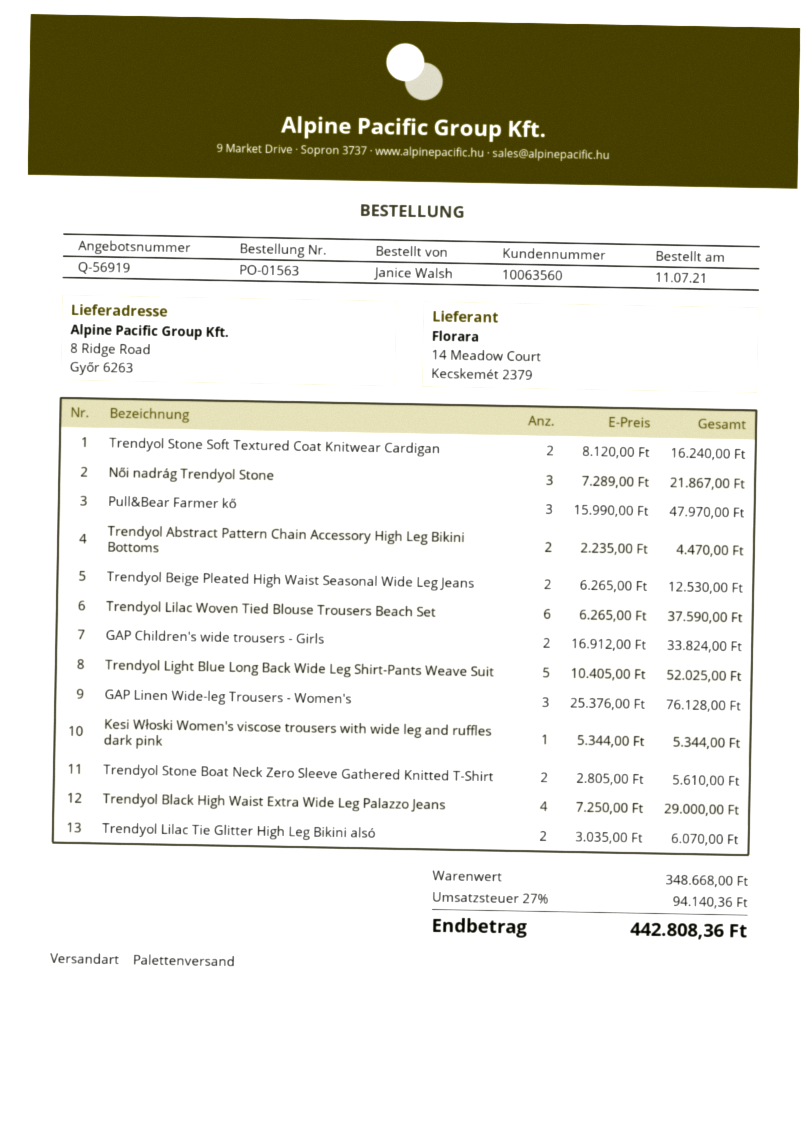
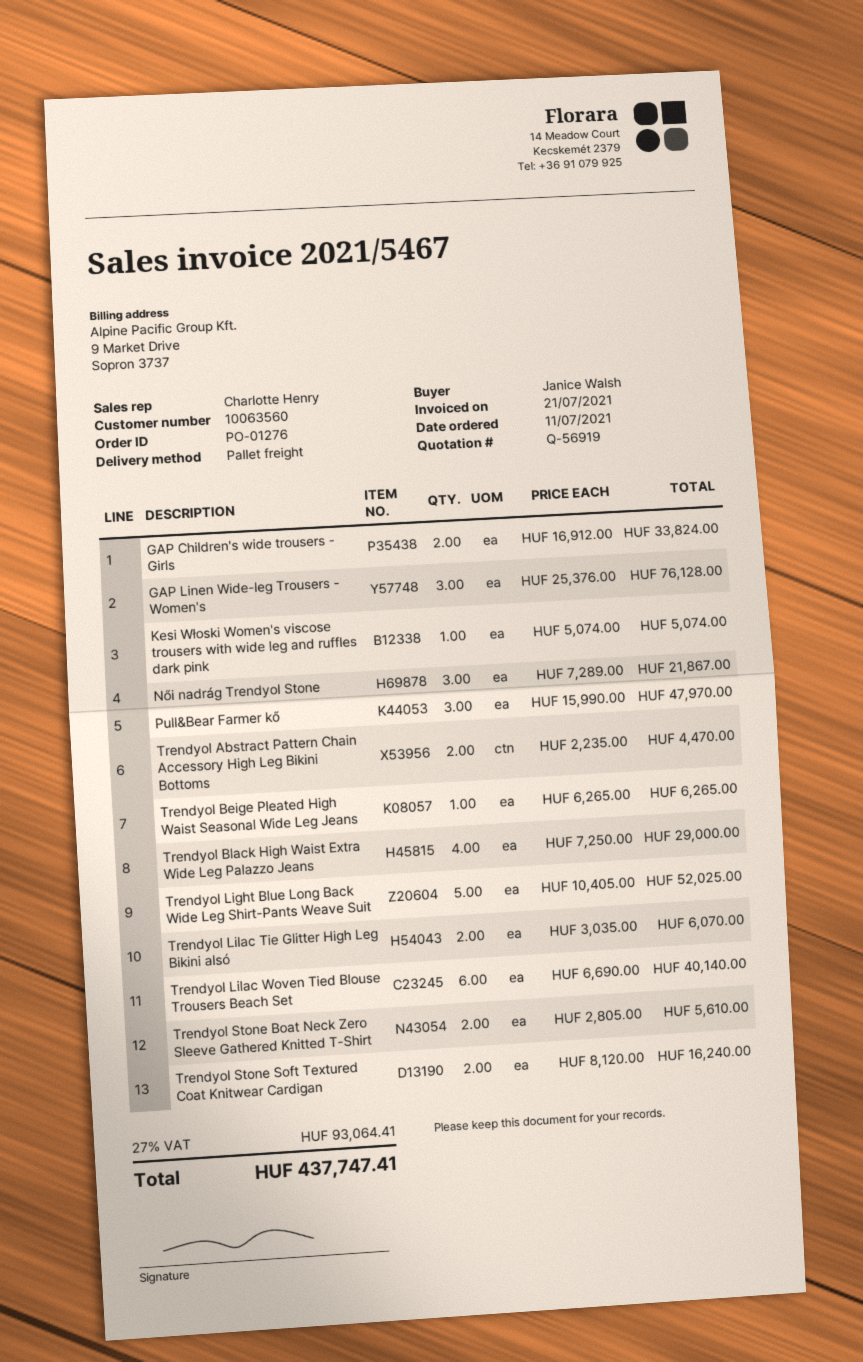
order number: PO-01563 -> PO-01276
Trendyol Beige Pleated High Waist Seasonal Wide Leg Jeans: 2 x 6265.00 = 12530.00 -> 1 x 6265.00 = 6265.00
Trendyol Lilac Woven Tied Blouse Trousers Beach Set: 6 x 6265.00 = 37590.00 -> 6 x 6690.00 = 40140.00
Kesi Włoski Women's viscose trousers with wide leg and ruffles dark pink: 1 x 5344.00 = 5344.00 -> 1 x 5074.00 = 5074.00
tax: 27% = 94140.36 -> 27% = 93064.41
total: 442808.36 -> 437747.41

